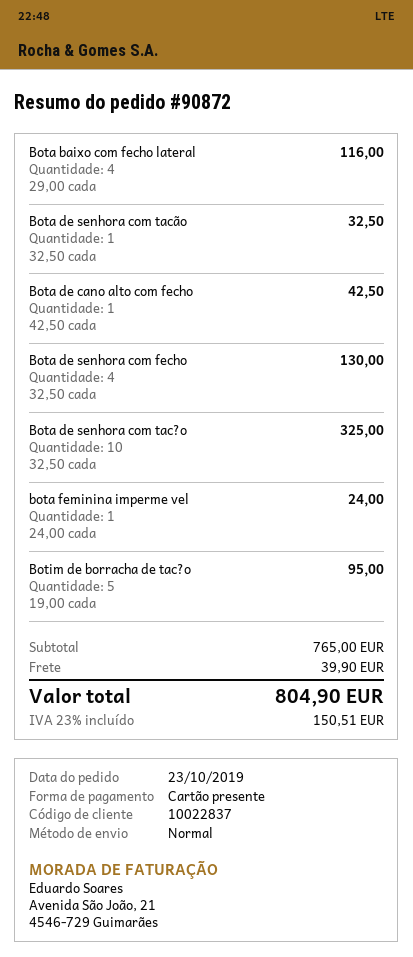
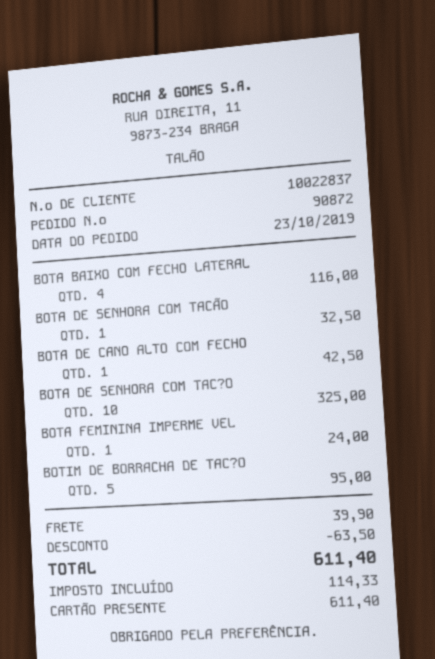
Bota de senhora com fecho: 4 for 130.00 -> none
discount: none -> 63.50
tax: 150.51 -> 114.33
total: 804.90 -> 611.40

